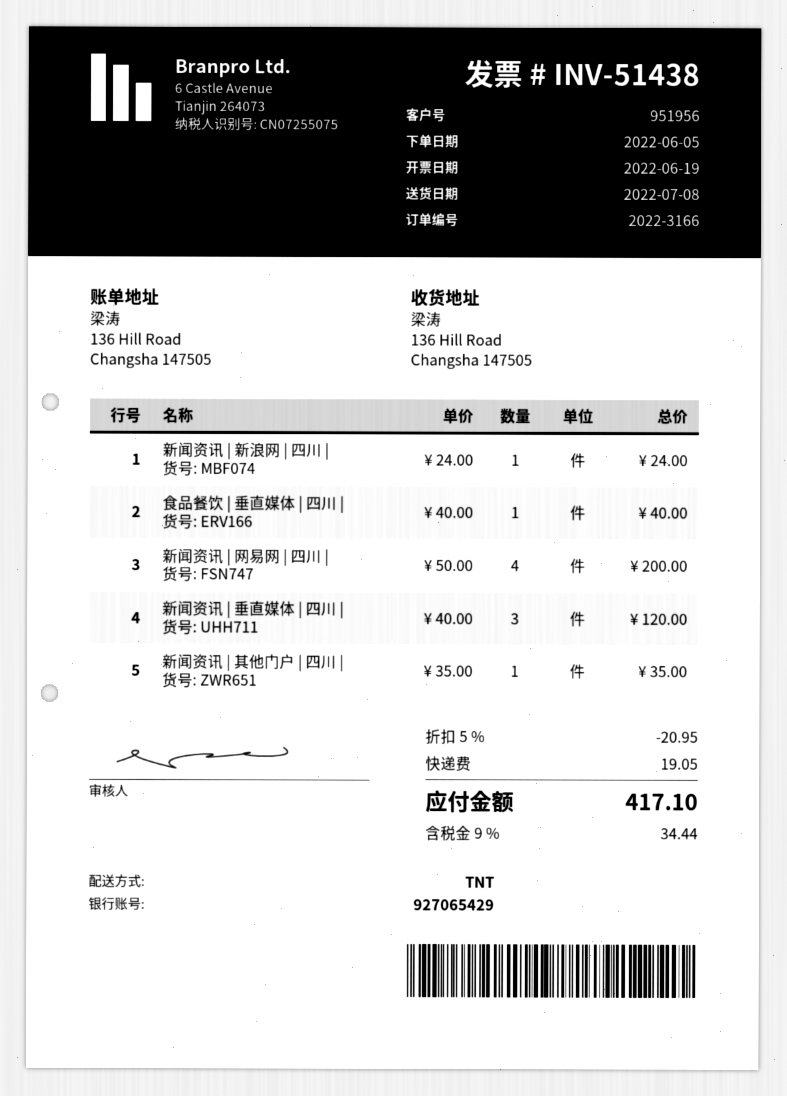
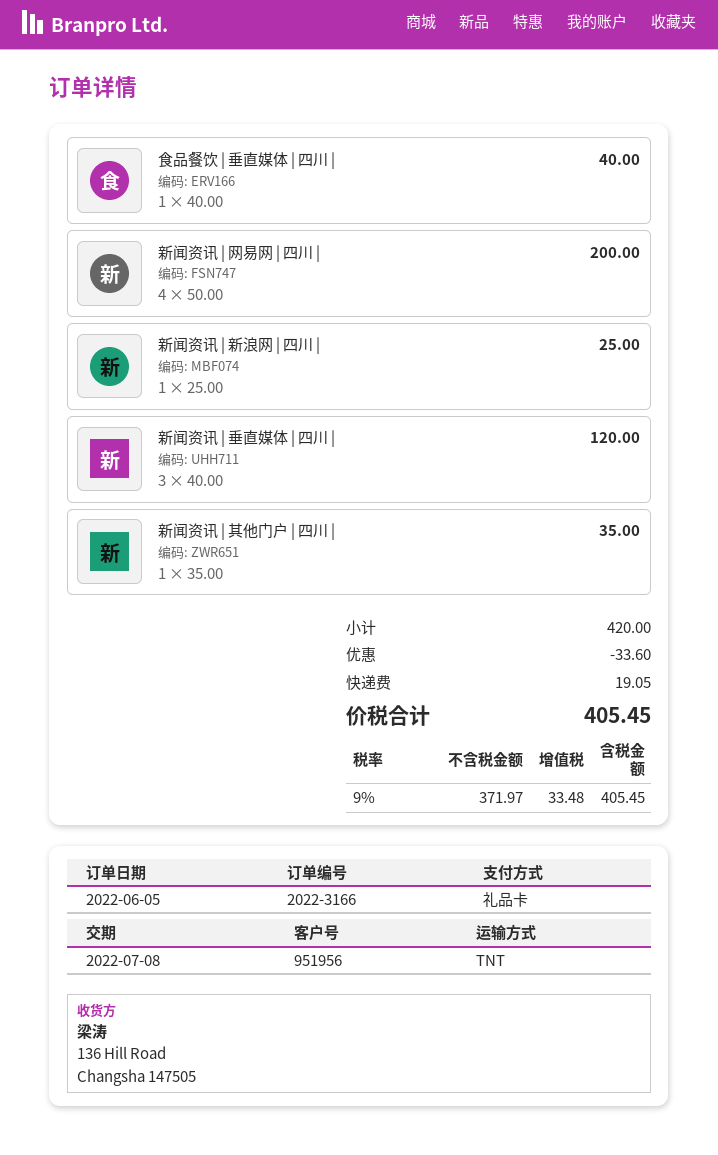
新闻资讯 | 新浪网 | 四川 |: 1 x 24.00 = 24.00 -> 1 x 25.00 = 25.00
discount: 20.95 -> 33.60
tax: 9% = 34.44 -> 9% = 33.48
total: 417.10 -> 405.45

